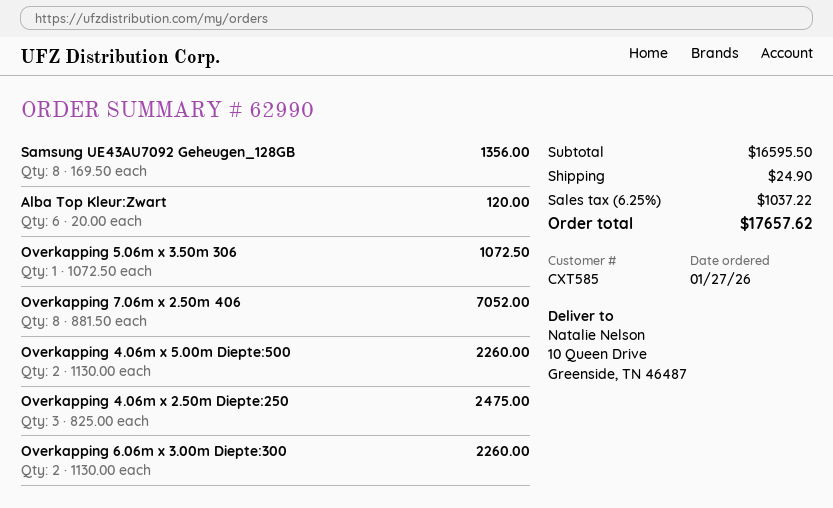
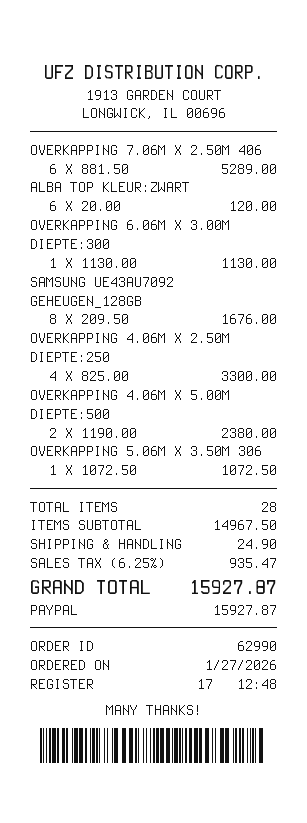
Samsung UE43AU7092 Geheugen_128GB: 8 x 169.50 = 1356.00 -> 8 x 209.50 = 1676.00
Overkapping 7.06m x 2.50m 406: 8 x 881.50 = 7052.00 -> 6 x 881.50 = 5289.00
Overkapping 4.06m x 5.00m Diepte:500: 2 x 1130.00 = 2260.00 -> 2 x 1190.00 = 2380.00
Overkapping 4.06m x 2.50m Diepte:250: 3 x 825.00 = 2475.00 -> 4 x 825.00 = 3300.00
Overkapping 6.06m x 3.00m Diepte:300: 2 x 1130.00 = 2260.00 -> 1 x 1130.00 = 1130.00
subtotal: 16595.50 -> 14967.50
tax: 6.25% = 1037.22 -> 6.25% = 935.47
total: 17657.62 -> 15927.87

